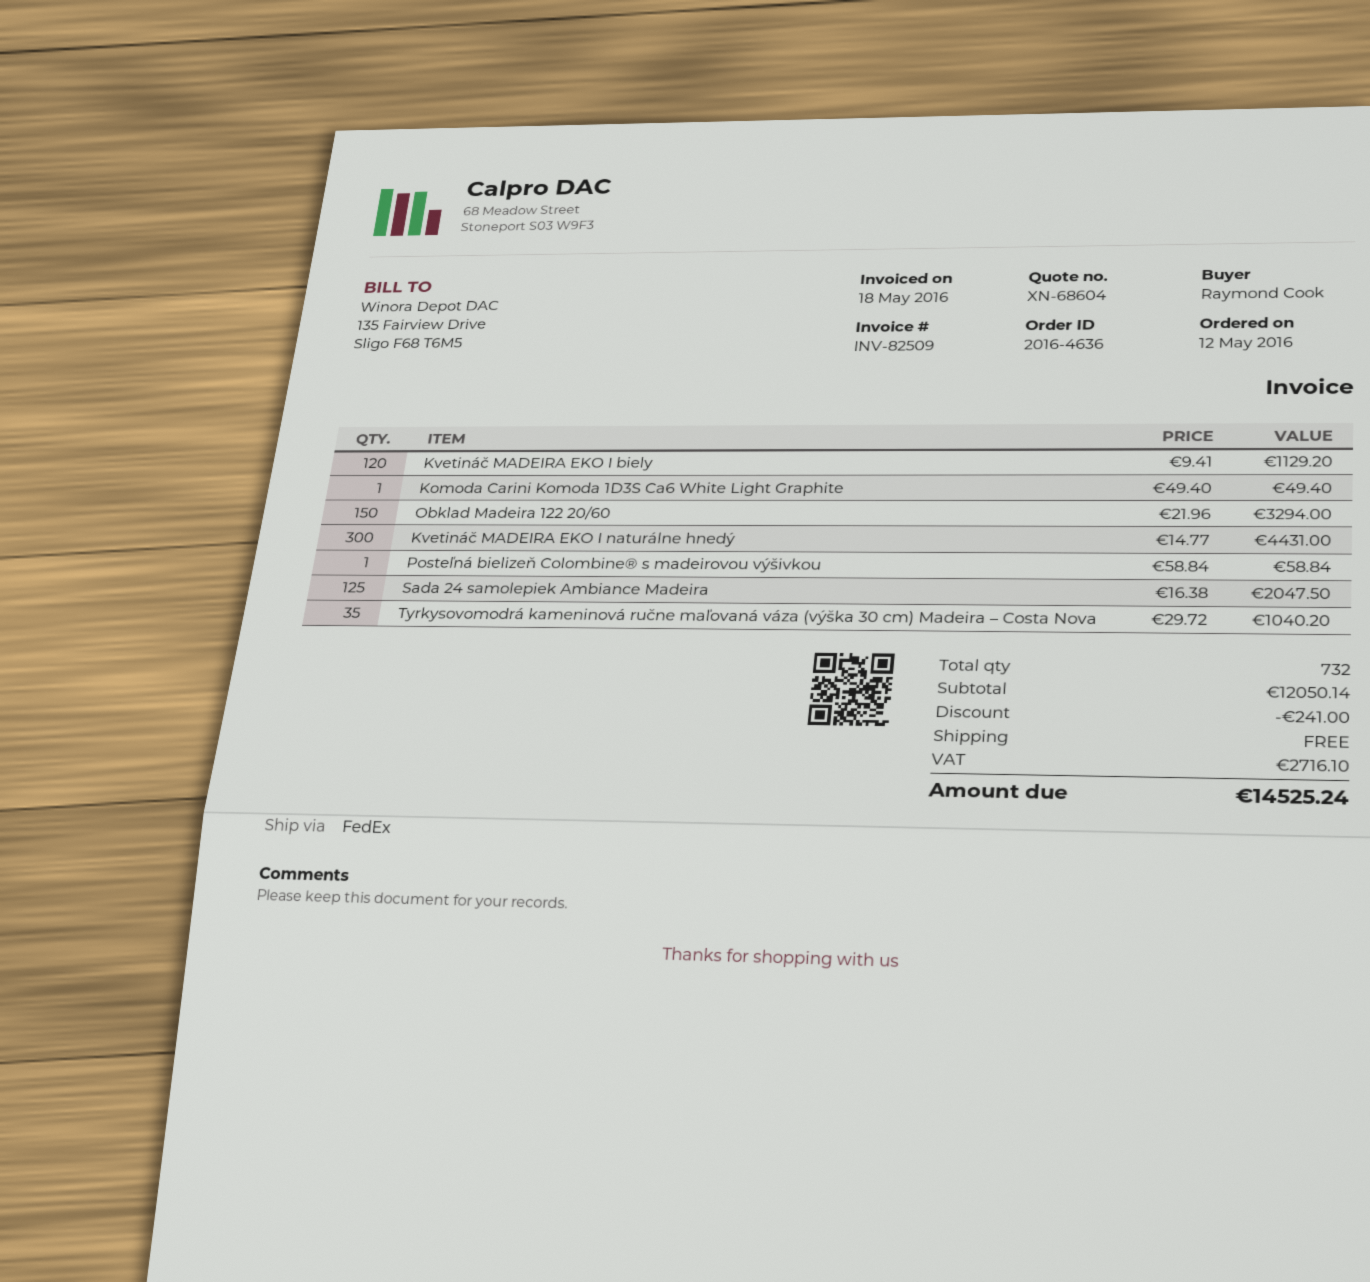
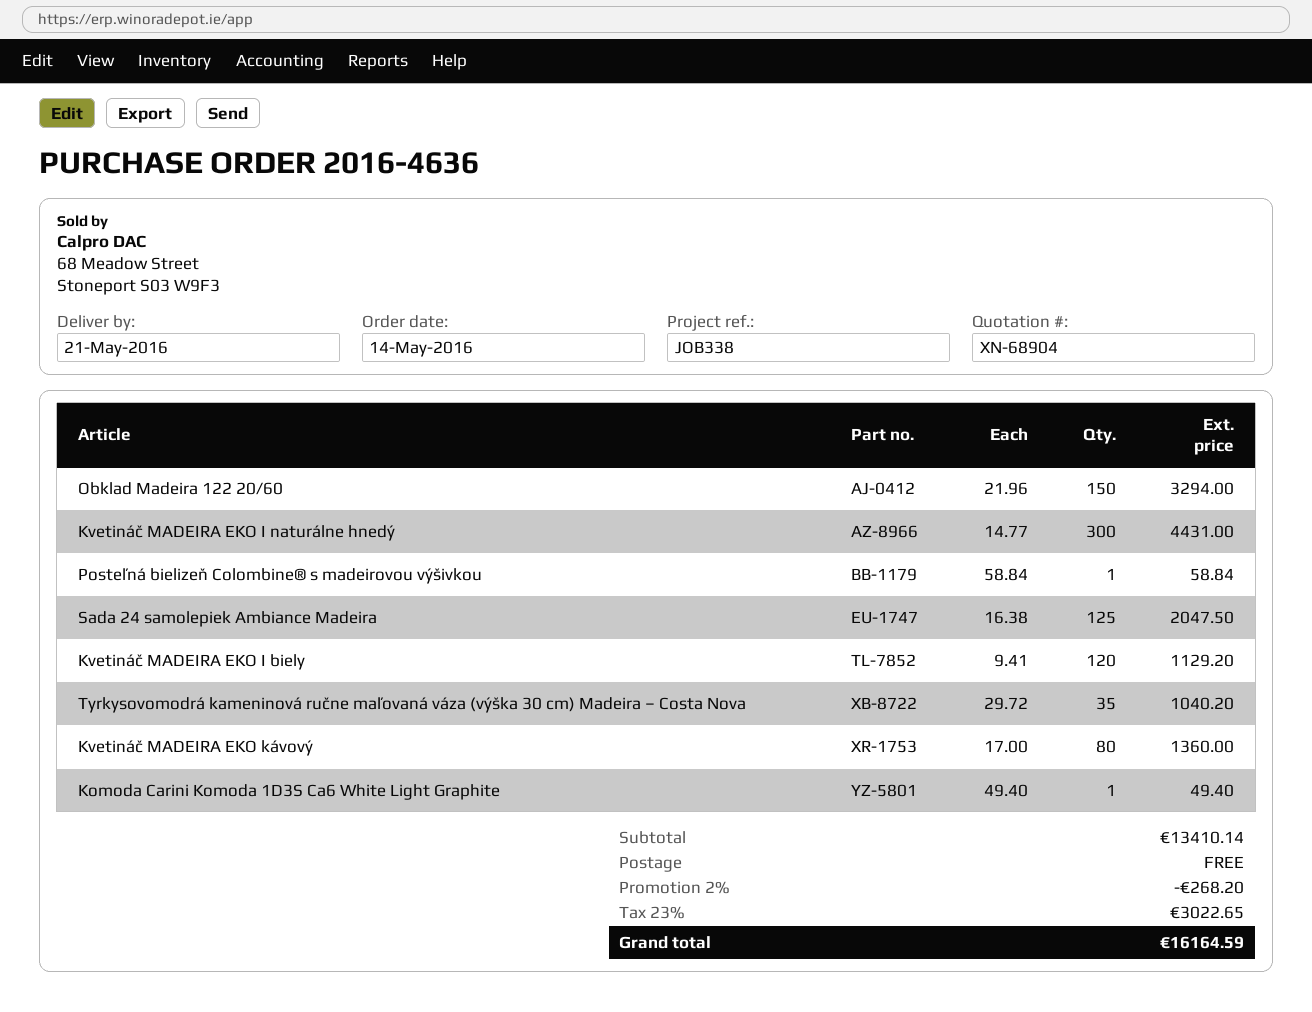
quote number: XN-68604 -> XN-68904
order date: 2016-05-12 -> 2016-05-14
Kvetináč MADEIRA EKO kávový: none -> 80 x 17.00 = 1360.00
subtotal: 12050.14 -> 13410.14
discount: 241.00 -> 268.20
tax: 2716.10 -> 3022.65
total: 14525.24 -> 16164.59

